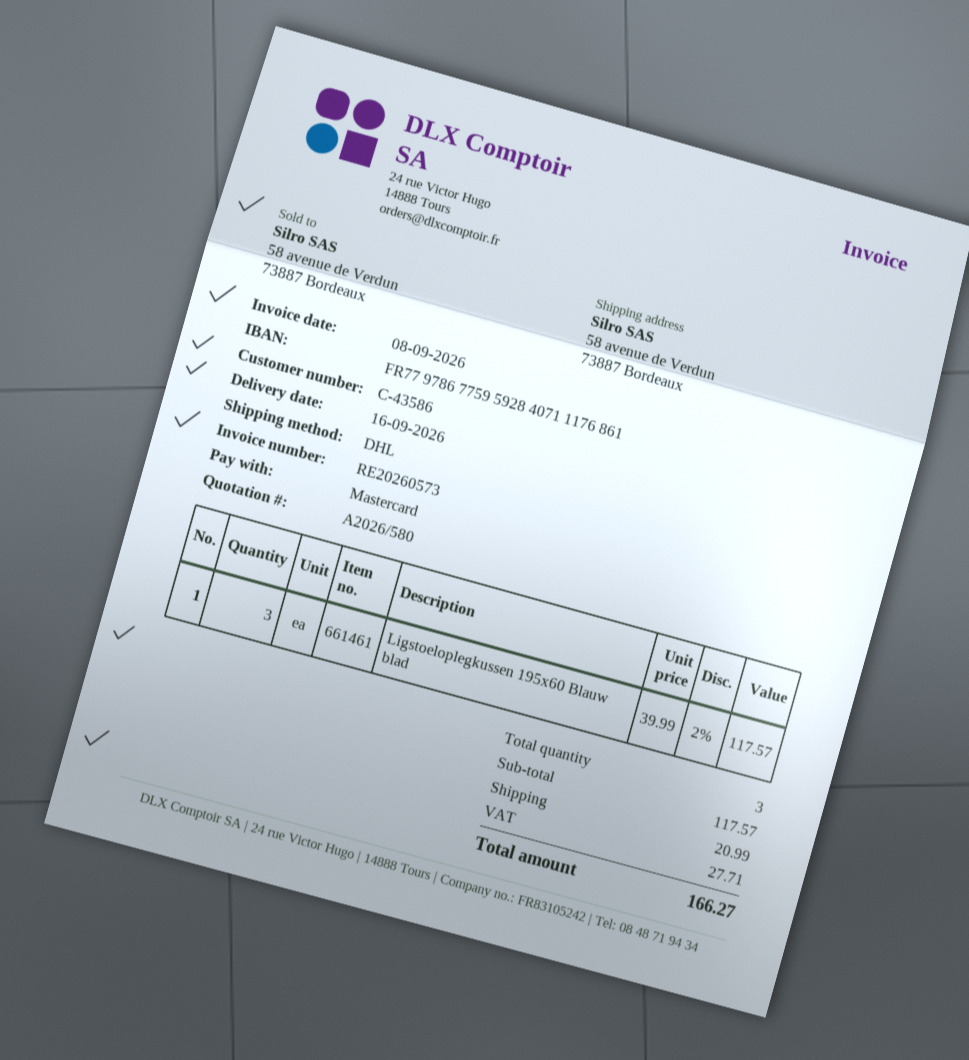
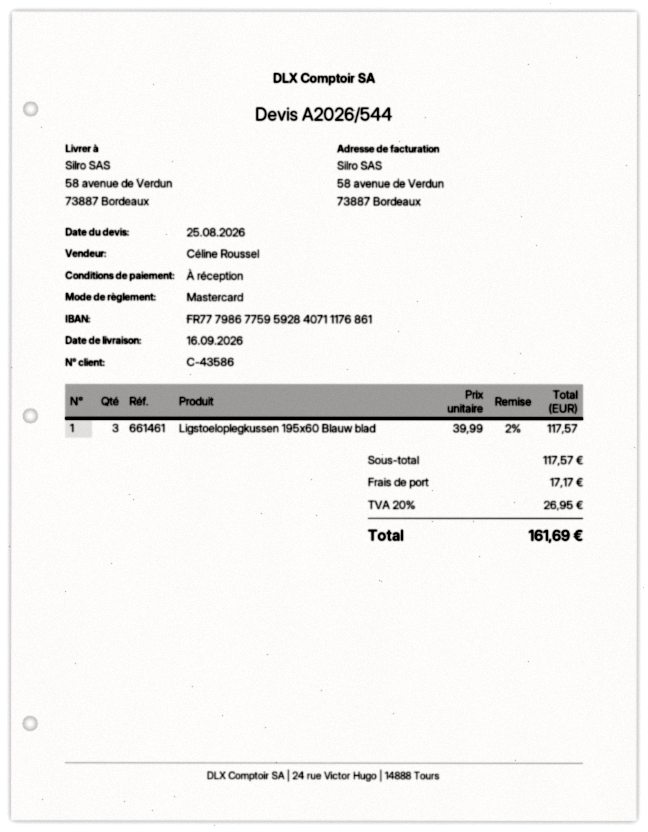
quote number: A2026/580 -> A2026/544
bank account: FR7797867759592840711176861 -> FR7779867759592840711176861
shipping: 20.99 -> 17.17
tax: 27.71 -> 26.95
total: 166.27 -> 161.69

